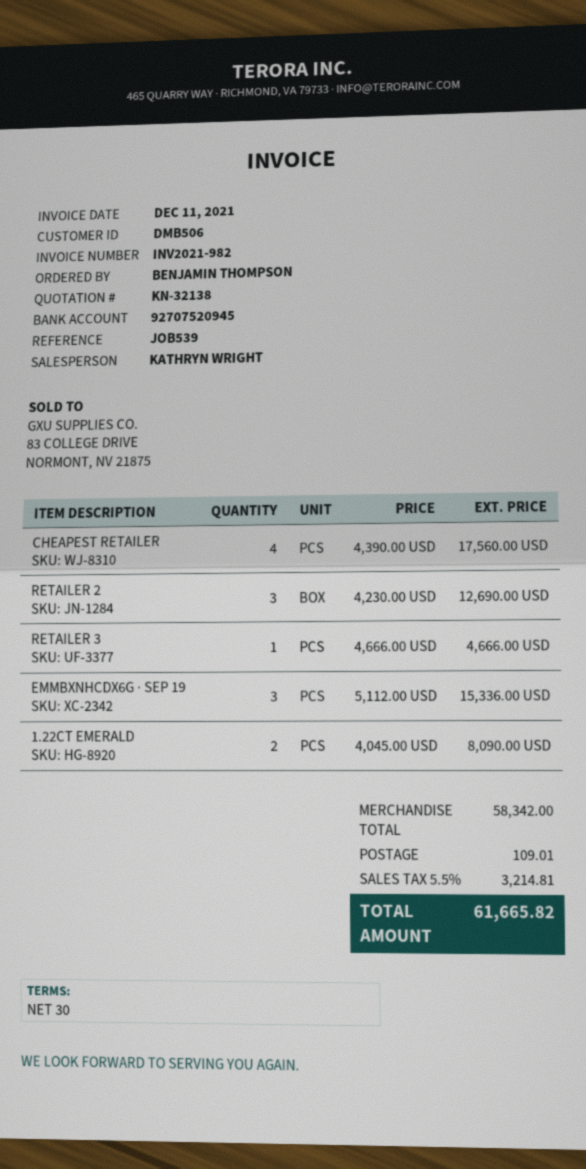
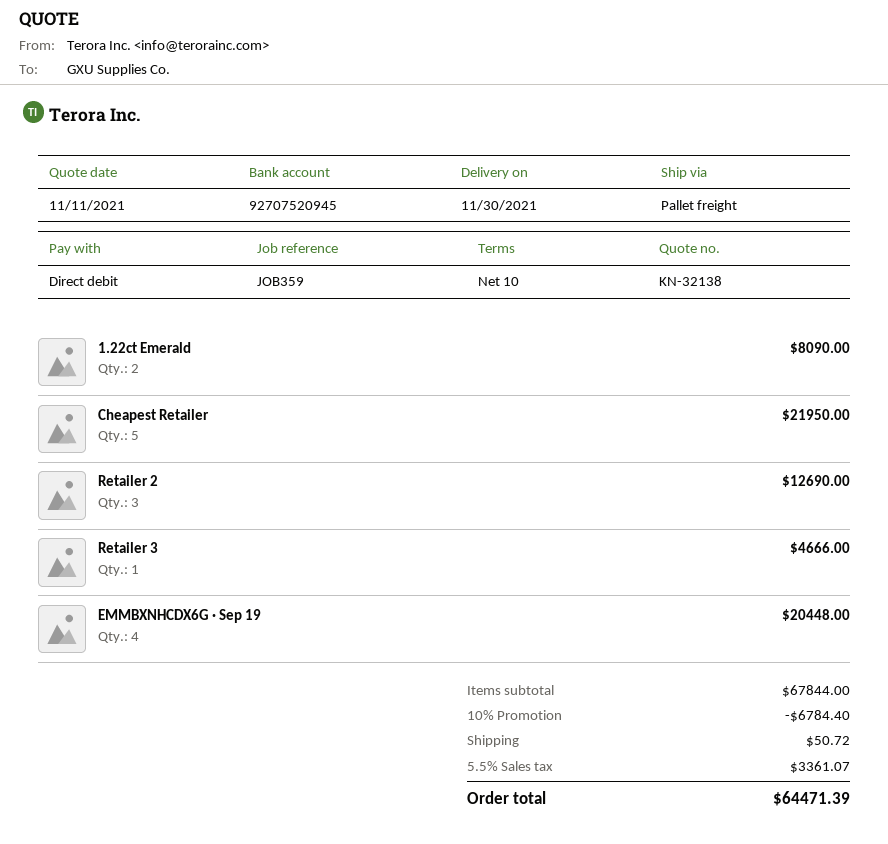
payment terms: 30 days -> 10 days
reference: JOB539 -> JOB359
CHEAPEST RETAILER: 4 for 17560.00 -> 5 for 21950.00
EMMBXNHCDX6G · SEP 19: 3 for 15336.00 -> 4 for 20448.00
subtotal: 58342.00 -> 67844.00
discount: none -> 10% = 6784.40
shipping: 109.01 -> 50.72
tax: 5.5% = 3214.81 -> 5.5% = 3361.07
total: 61665.82 -> 64471.39

